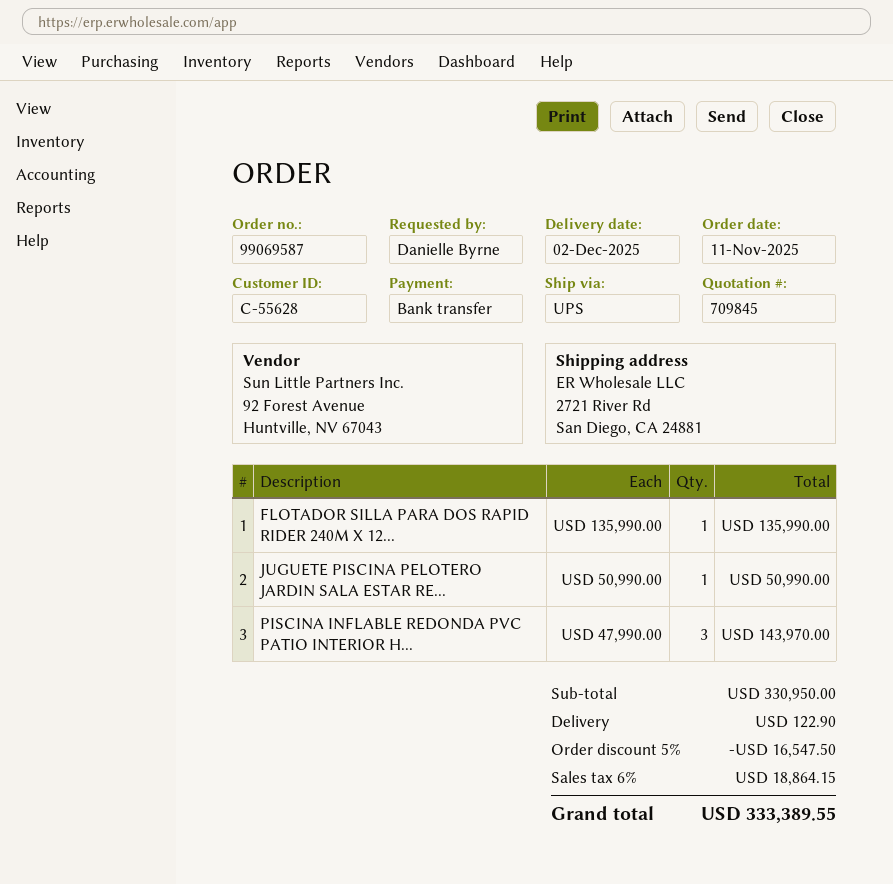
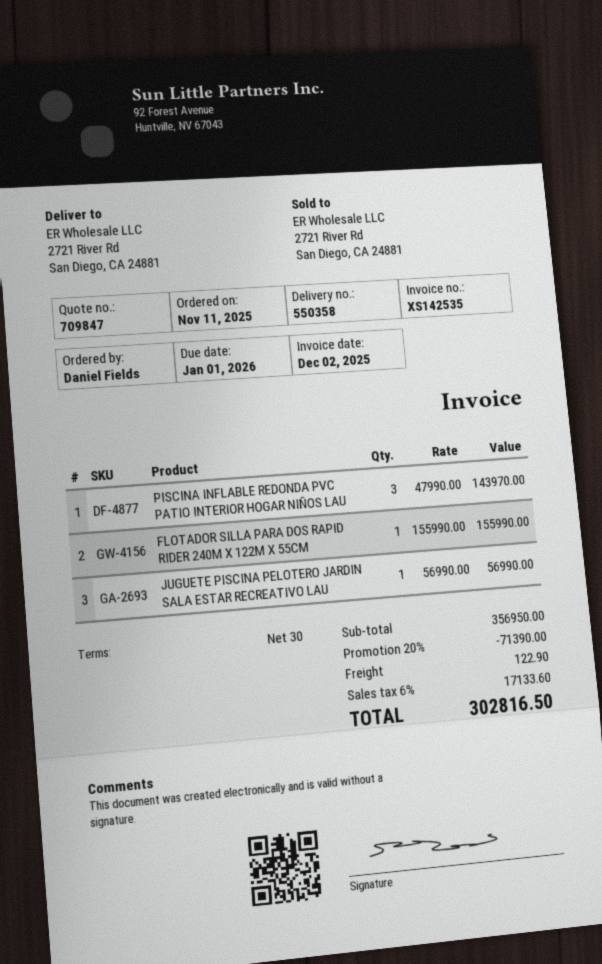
quote number: 709845 -> 709847
ordered by: Danielle Byrne -> Daniel Fields
FLOTADOR SILLA PARA DOS RAPID RIDER 240M X 12...: 1 x 135990.00 = 135990.00 -> 1 x 155990.00 = 155990.00
JUGUETE PISCINA PELOTERO JARDIN SALA ESTAR RE...: 1 x 50990.00 = 50990.00 -> 1 x 56990.00 = 56990.00
subtotal: 330950.00 -> 356950.00
discount: 5% = 16547.50 -> 20% = 71390.00
tax: 6% = 18864.15 -> 6% = 17133.60
total: 333389.55 -> 302816.50

